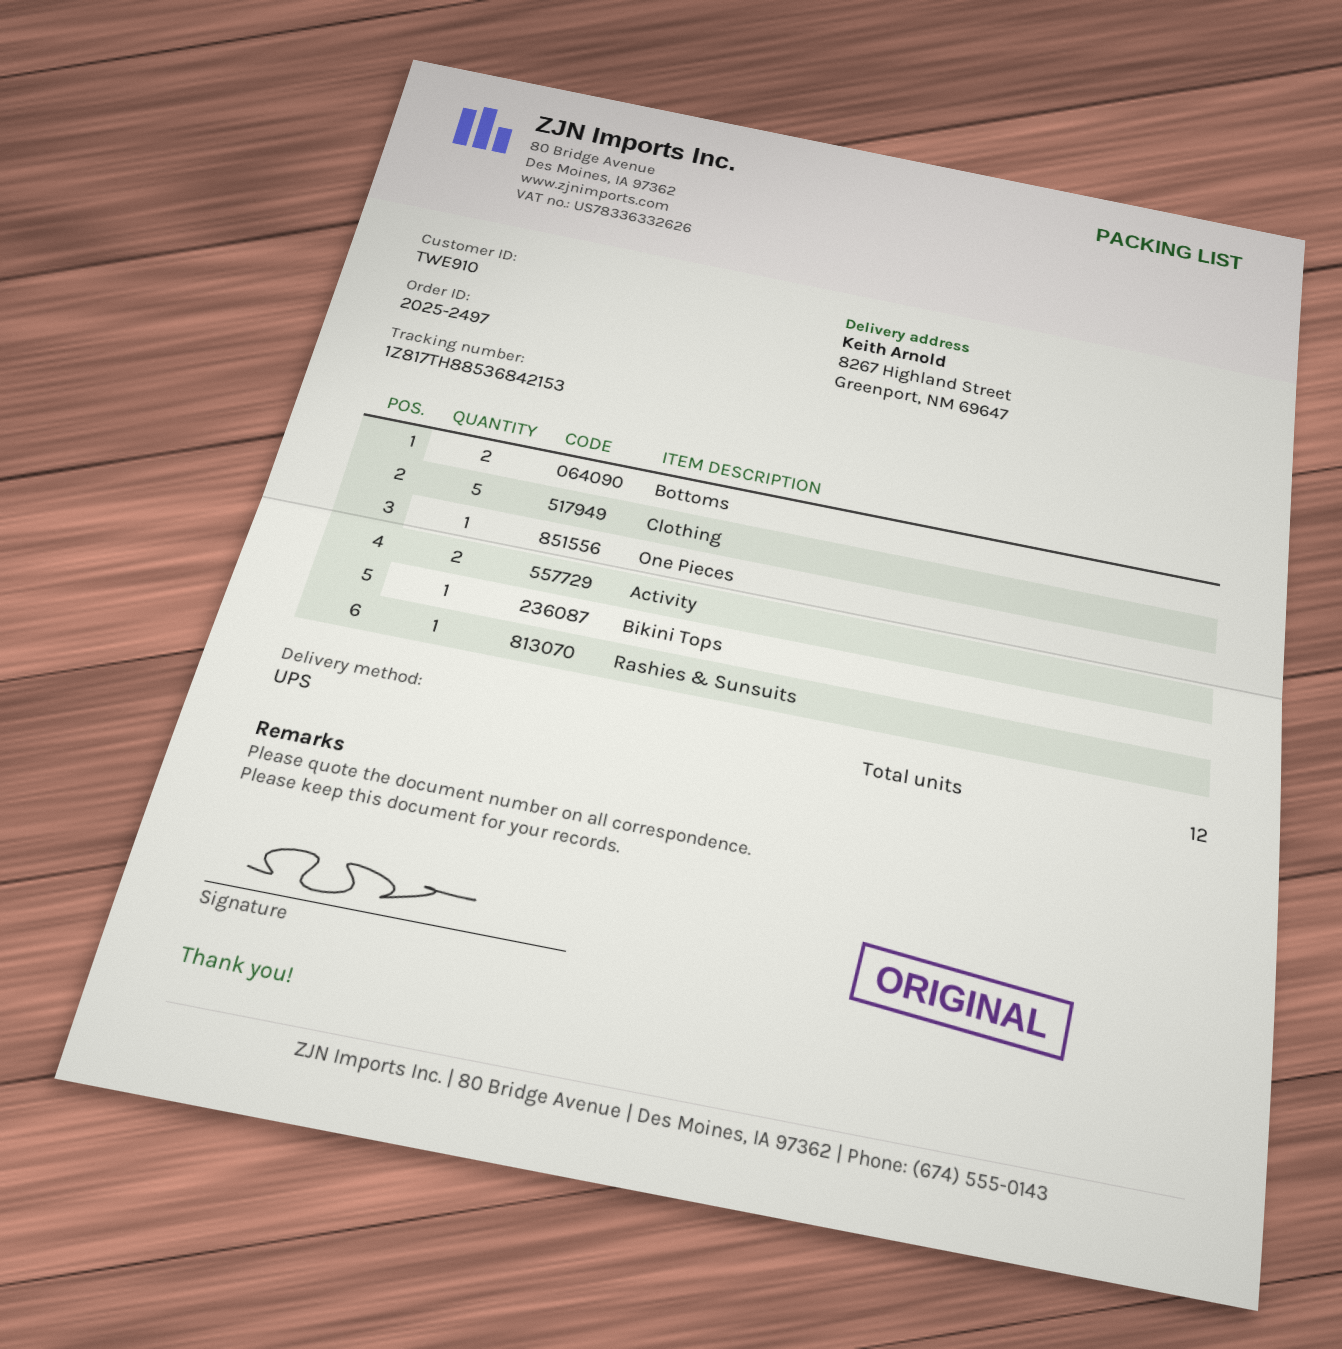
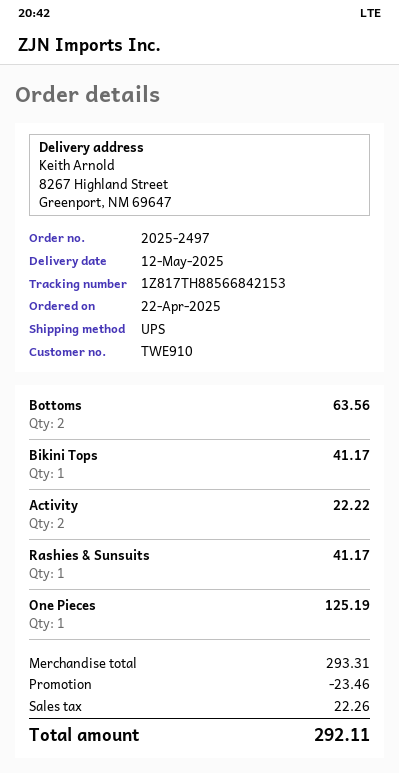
tracking number: 1Z817TH88536842153 -> 1Z817TH88566842153
Clothing: 5 -> none

